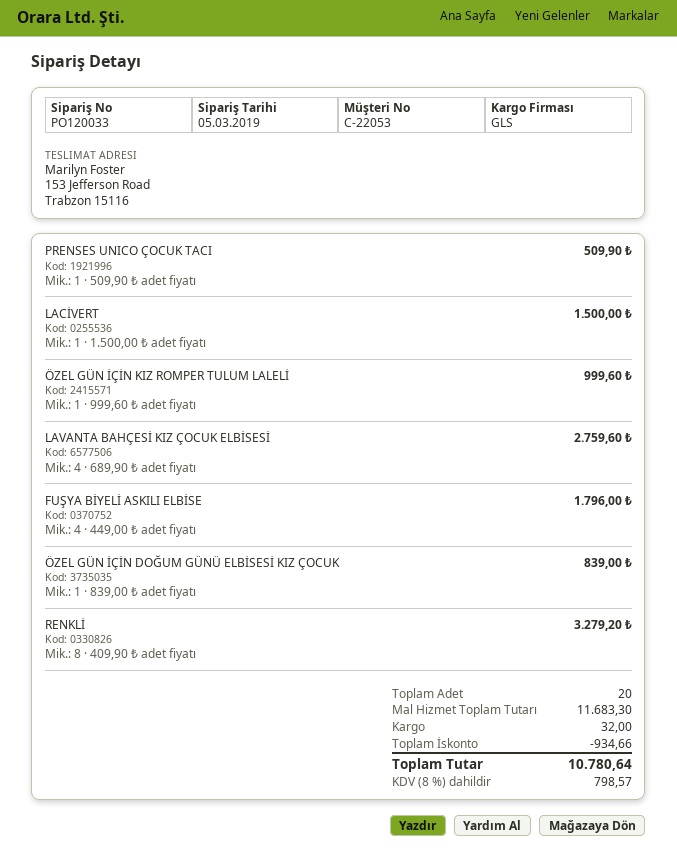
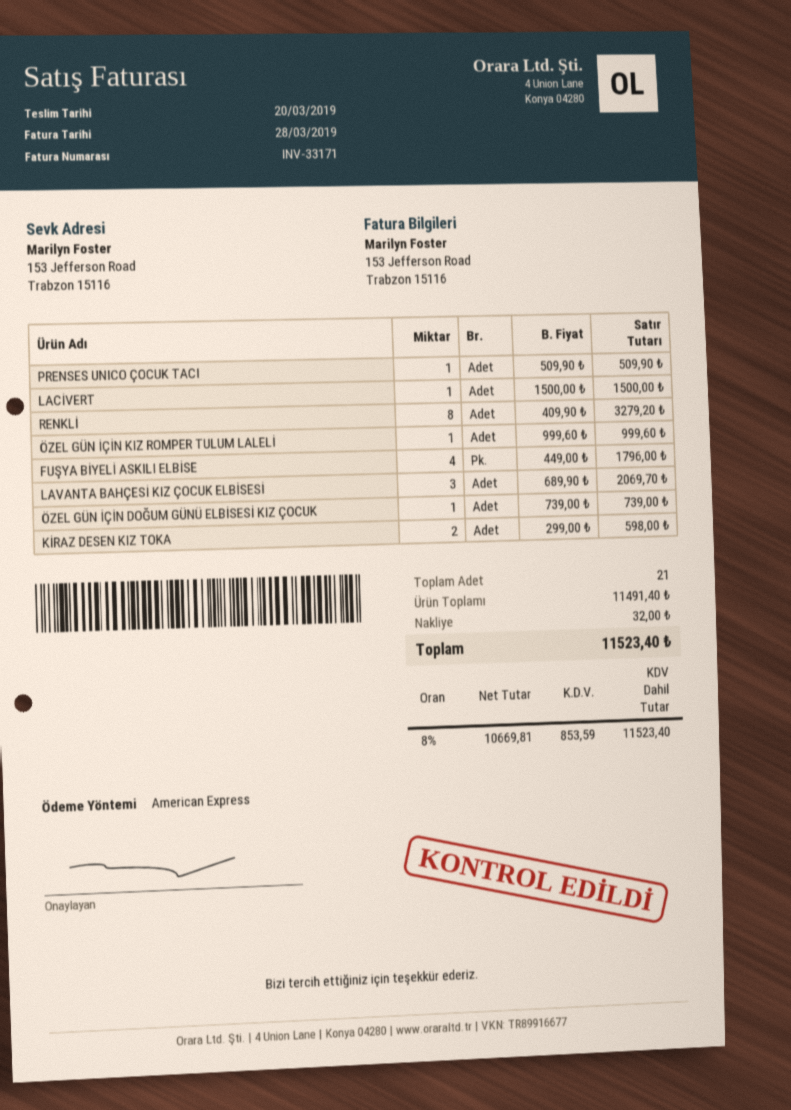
LAVANTA BAHÇESİ KIZ ÇOCUK ELBİSESİ: 4 x 689.90 = 2759.60 -> 3 x 689.90 = 2069.70
ÖZEL GÜN İÇİN DOĞUM GÜNÜ ELBİSESİ KIZ ÇOCUK: 1 x 839.00 = 839.00 -> 1 x 739.00 = 739.00
KİRAZ DESEN KIZ TOKA: none -> 2 x 299.00 = 598.00
total quantity: 20 -> 21
subtotal: 11683.30 -> 11491.40
discount: 934.66 -> none
tax: 8% = 798.57 -> 8% = 853.59
total: 10780.64 -> 11523.40

